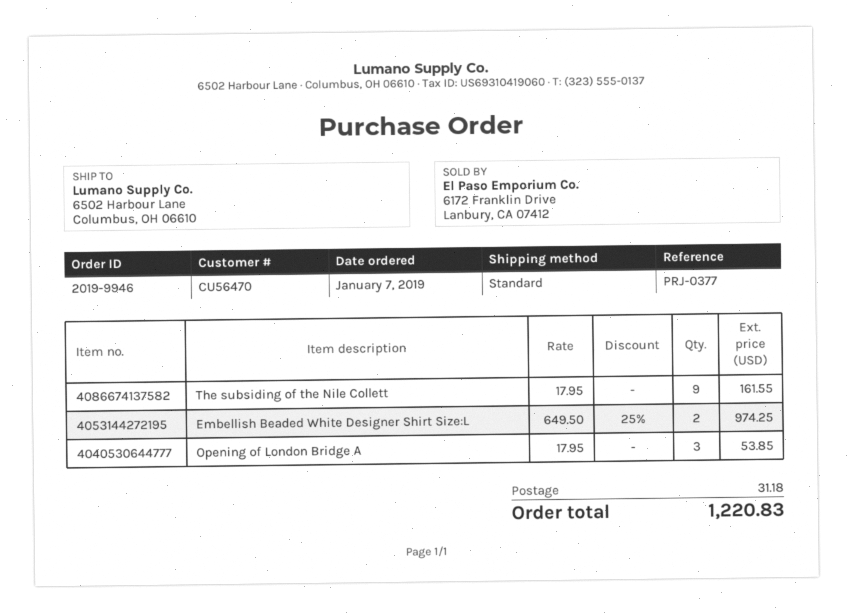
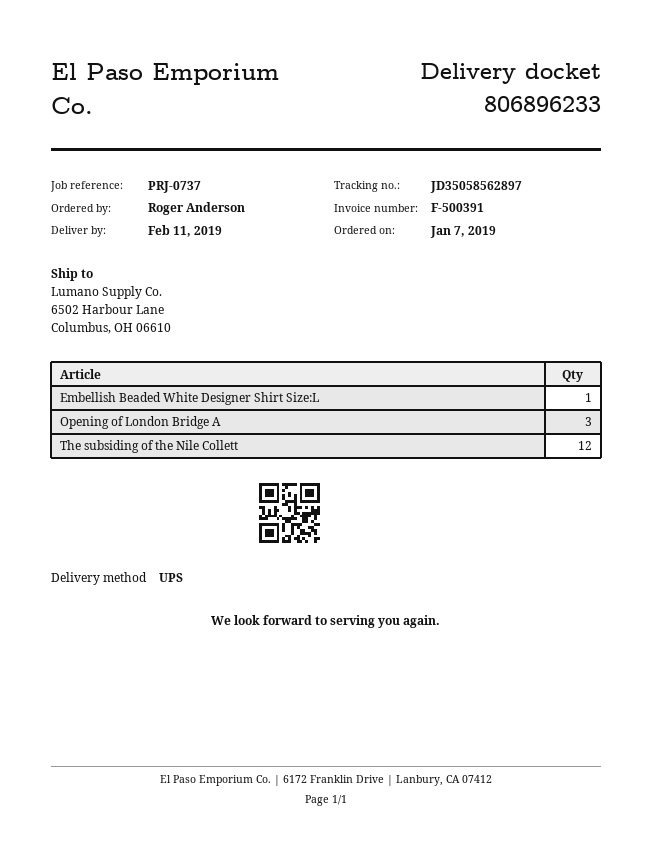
reference: PRJ-0377 -> PRJ-0737
shipping method: standard -> UPS
The subsiding of the Nile Collett: 9 -> 12
Embellish Beaded White Designer Shirt Size:L: 2 -> 1

